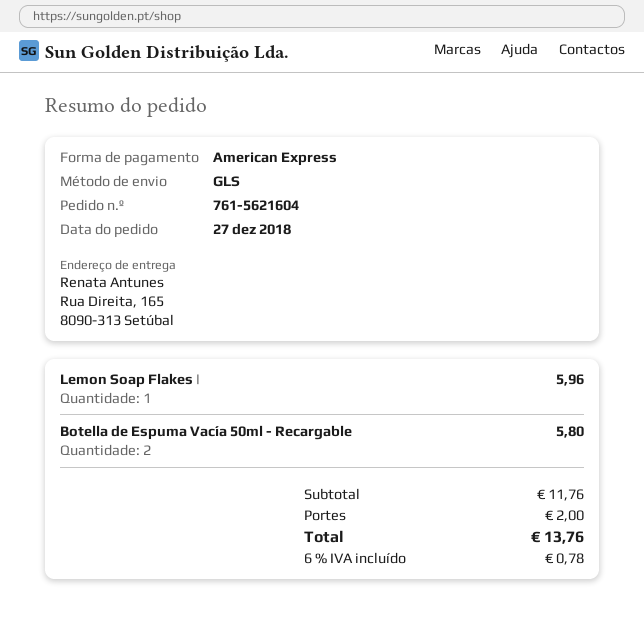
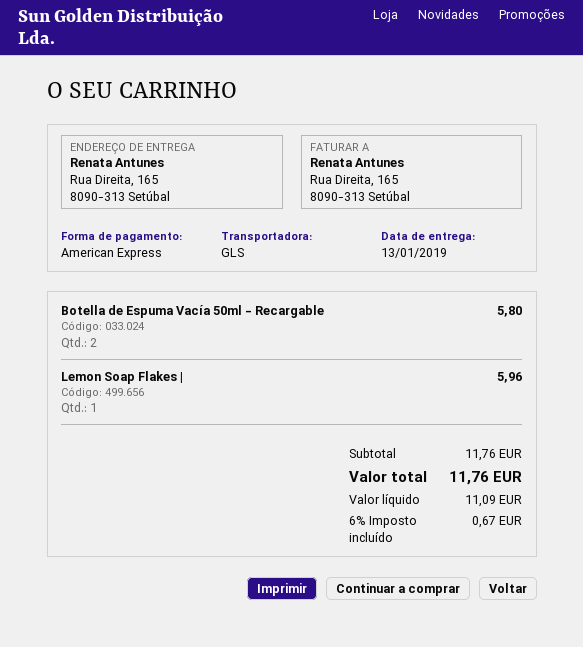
shipping: 2.00 -> none
tax: 6% = 0.78 -> 6% = 0.67
total: 13.76 -> 11.76

